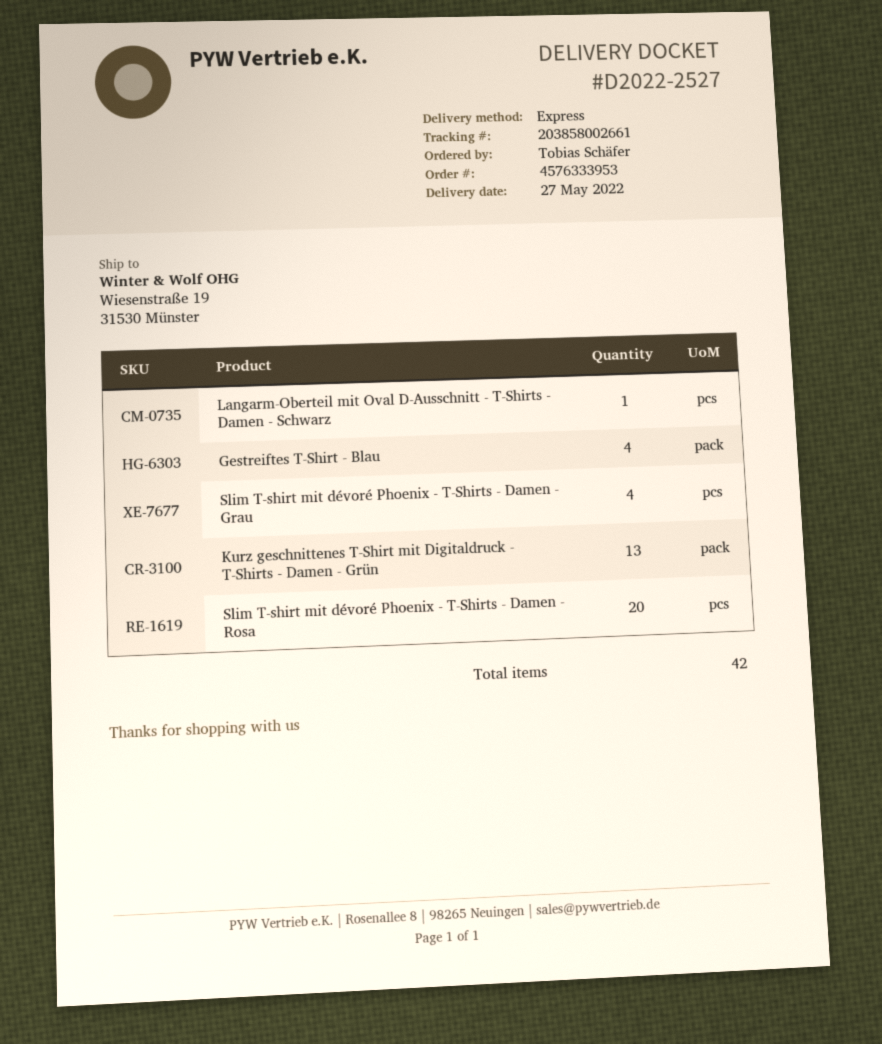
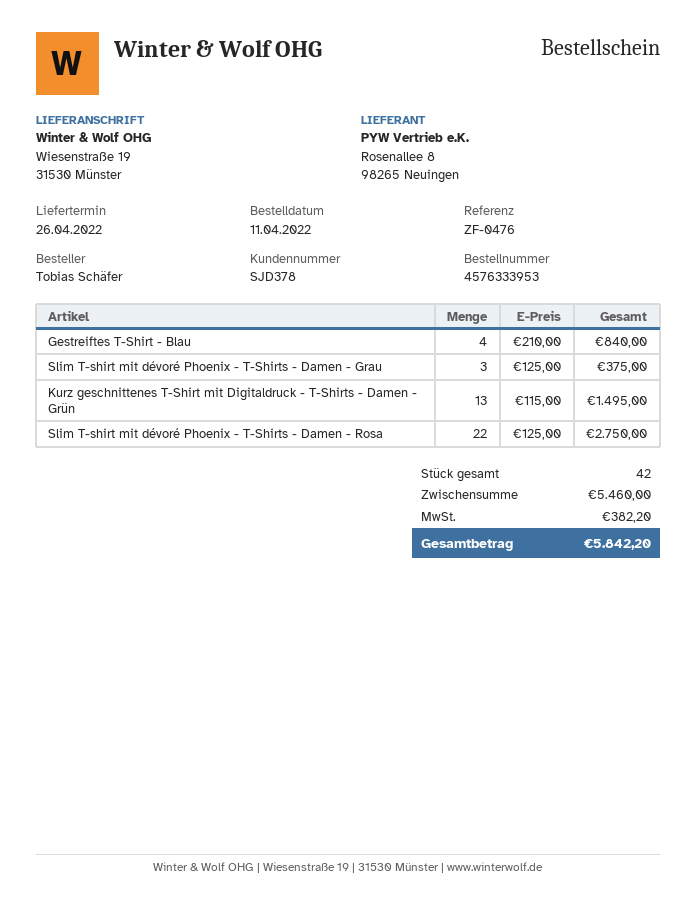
delivery date: 2022-05-27 -> 2022-04-26
Langarm-Oberteil mit Oval D-Ausschnitt - T-Shirts - Damen - Schwarz: 1 -> none
Slim T-shirt mit dévoré Phoenix - T-Shirts - Damen - Grau: 4 -> 3
Slim T-shirt mit dévoré Phoenix - T-Shirts - Damen - Rosa: 20 -> 22

